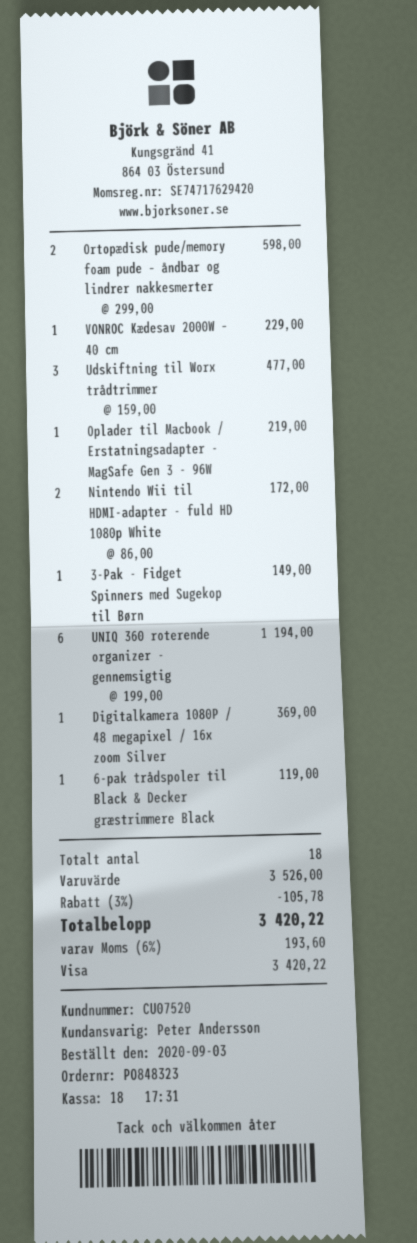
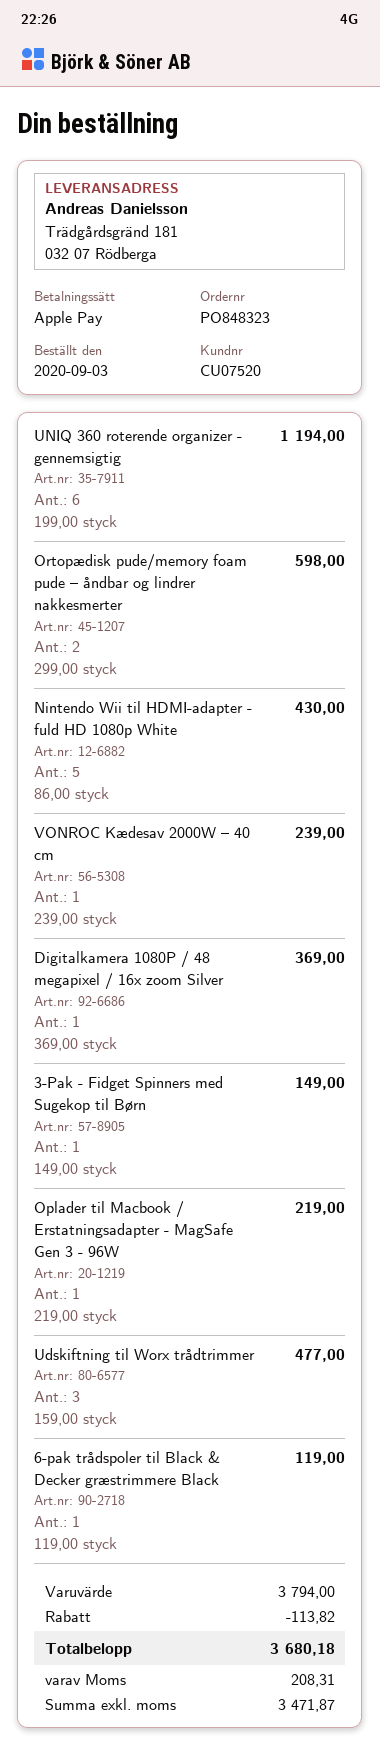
payment method: Visa -> Apple Pay
VONROC Kædesav 2000W – 40 cm: 1 x 229.00 = 229.00 -> 1 x 239.00 = 239.00
Nintendo Wii til HDMI-adapter - fuld HD 1080p White: 2 x 86.00 = 172.00 -> 5 x 86.00 = 430.00
subtotal: 3526.00 -> 3794.00
discount: 105.78 -> 113.82
tax: 193.60 -> 208.31
total: 3420.22 -> 3680.18

